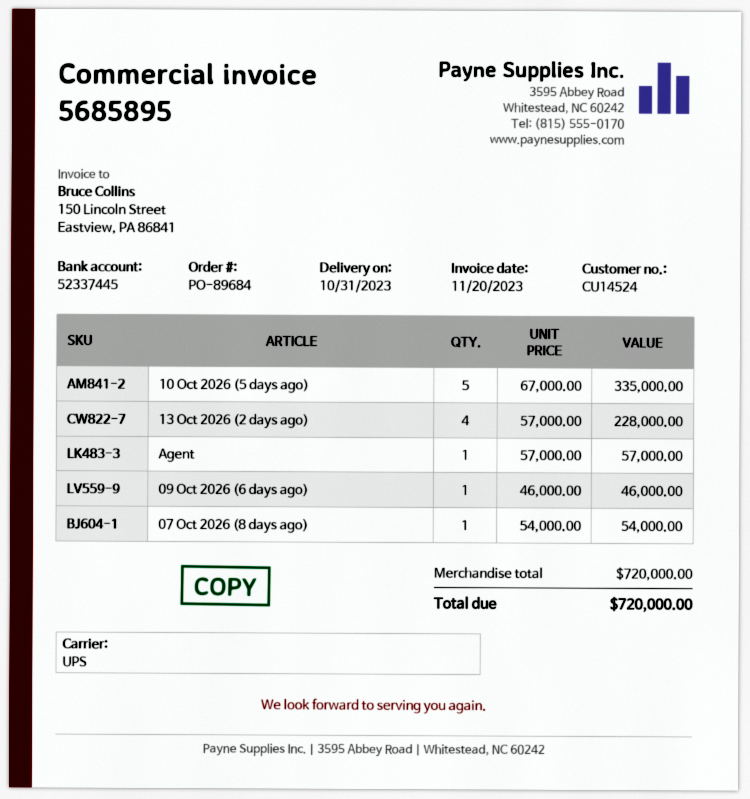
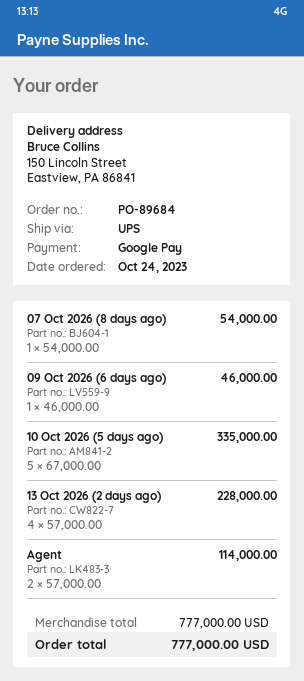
Agent: 1 x 57000.00 = 57000.00 -> 2 x 57000.00 = 114000.00
subtotal: 720000.00 -> 777000.00
total: 720000.00 -> 777000.00

